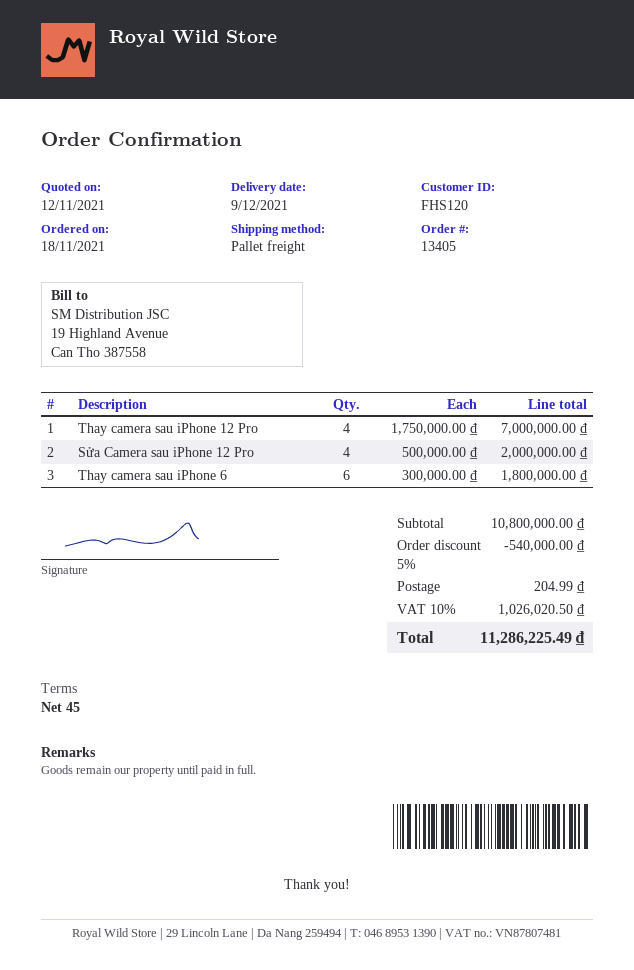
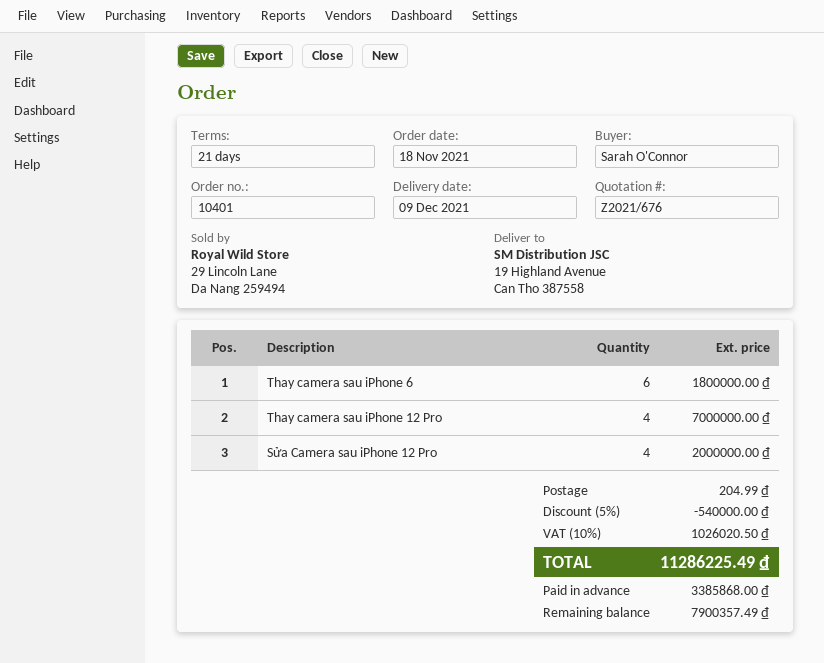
order number: 13405 -> 10401
payment terms: 45 days -> 21 days

